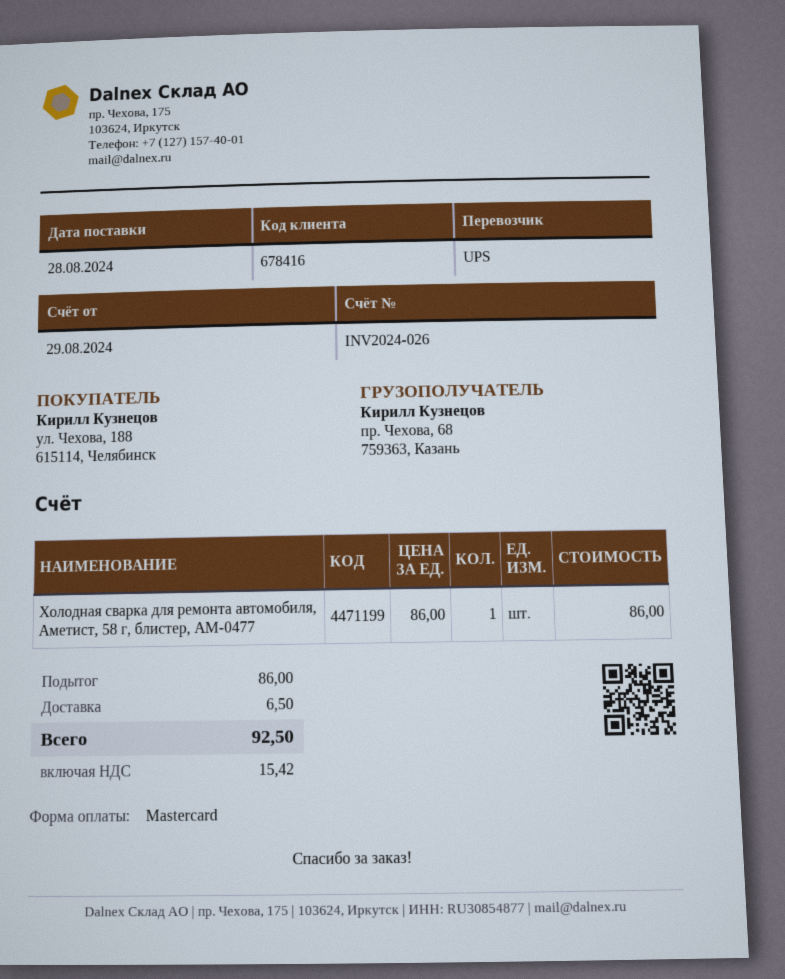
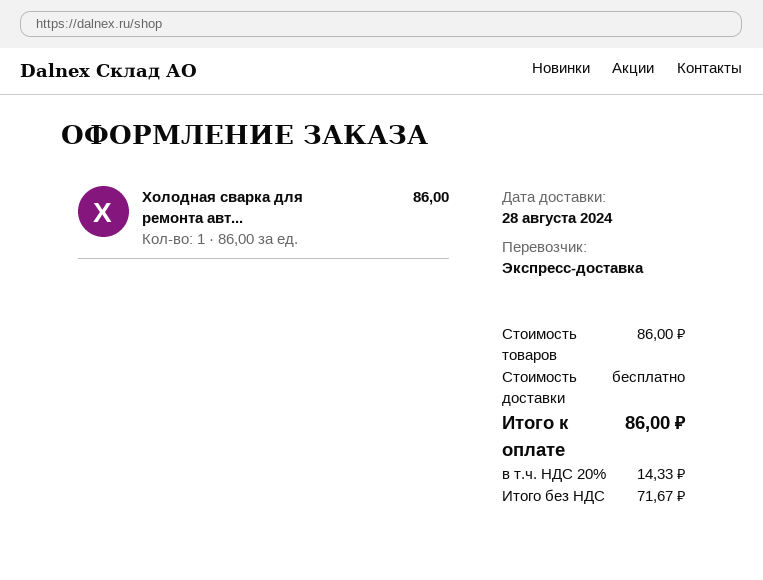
shipping method: UPS -> express
shipping: 6.50 -> 0.00
tax: 15.42 -> 14.33
total: 92.50 -> 86.00

